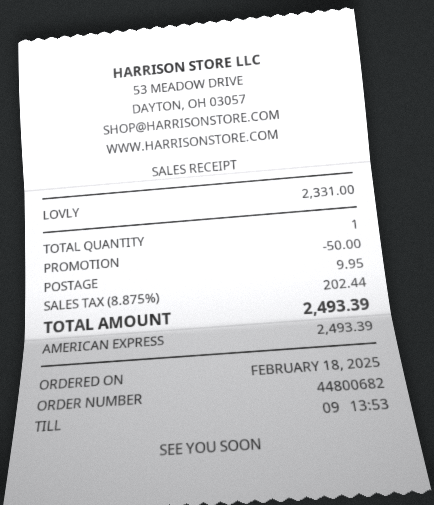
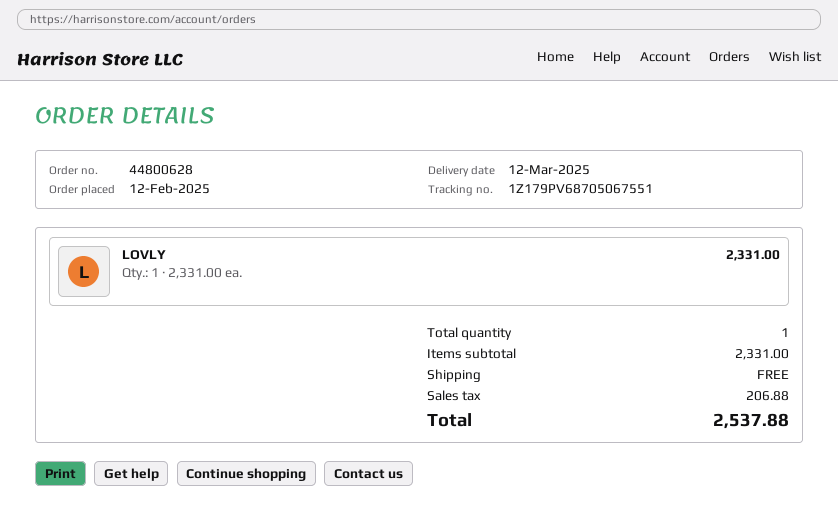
order number: 44800682 -> 44800628
order date: 2025-02-18 -> 2025-02-12
discount: 50.00 -> none
shipping: 9.95 -> 0.00
tax: 202.44 -> 206.88
total: 2493.39 -> 2537.88

